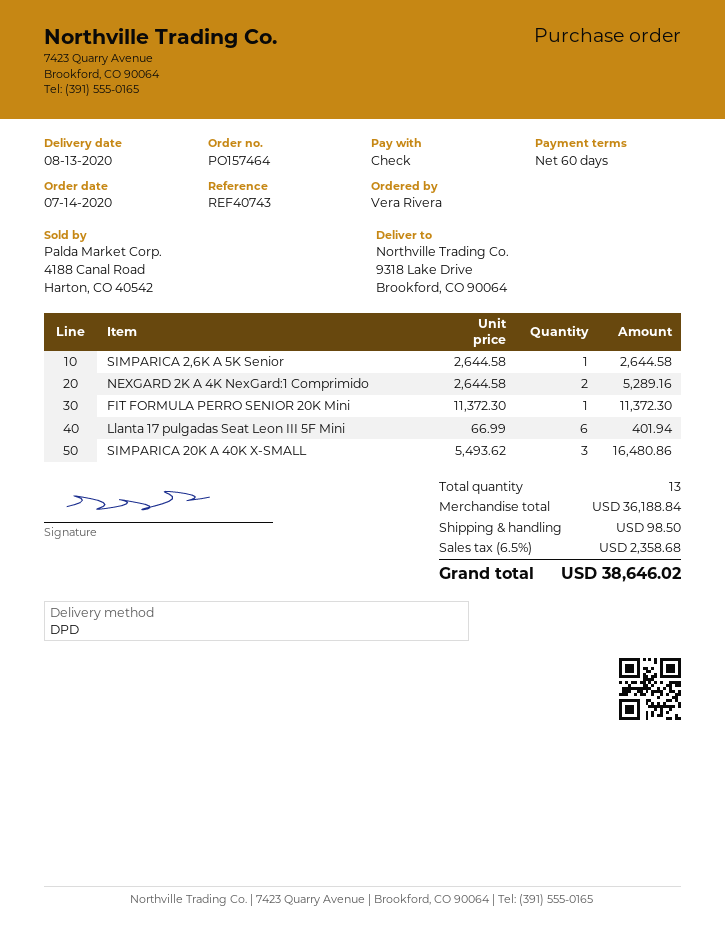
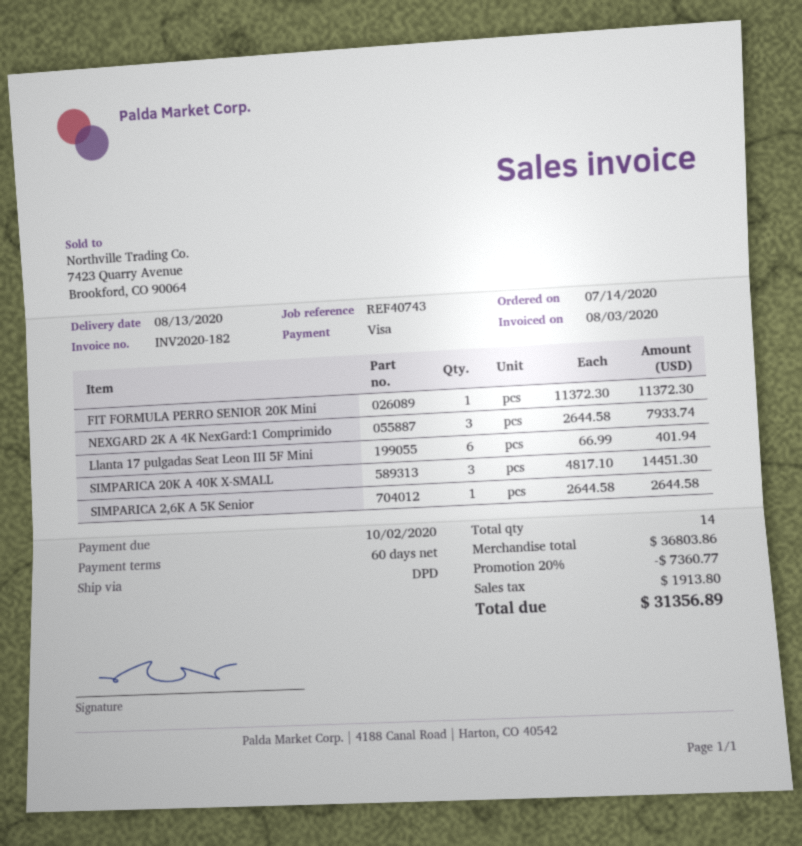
payment method: cheque -> Visa
NEXGARD 2K A 4K NexGard:1 Comprimido: 2 x 2644.58 = 5289.16 -> 3 x 2644.58 = 7933.74
SIMPARICA 20K A 40K X-SMALL: 3 x 5493.62 = 16480.86 -> 3 x 4817.10 = 14451.30
total quantity: 13 -> 14
subtotal: 36188.84 -> 36803.86
discount: none -> 20% = 7360.77
shipping: 98.50 -> none
tax: 2358.68 -> 1913.80
total: 38646.02 -> 31356.89

